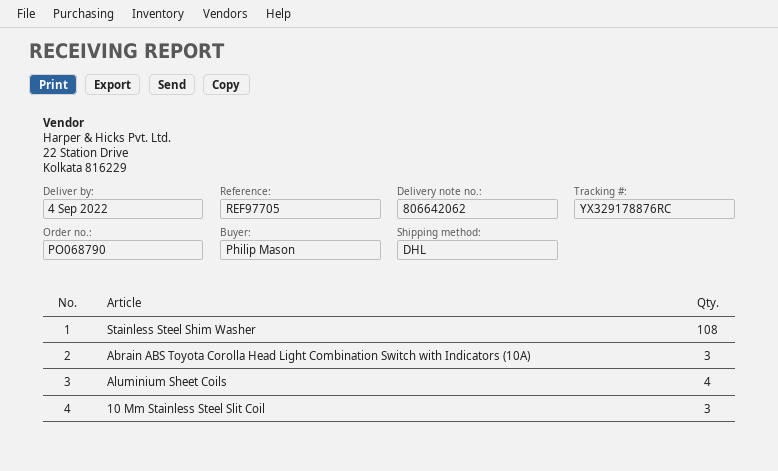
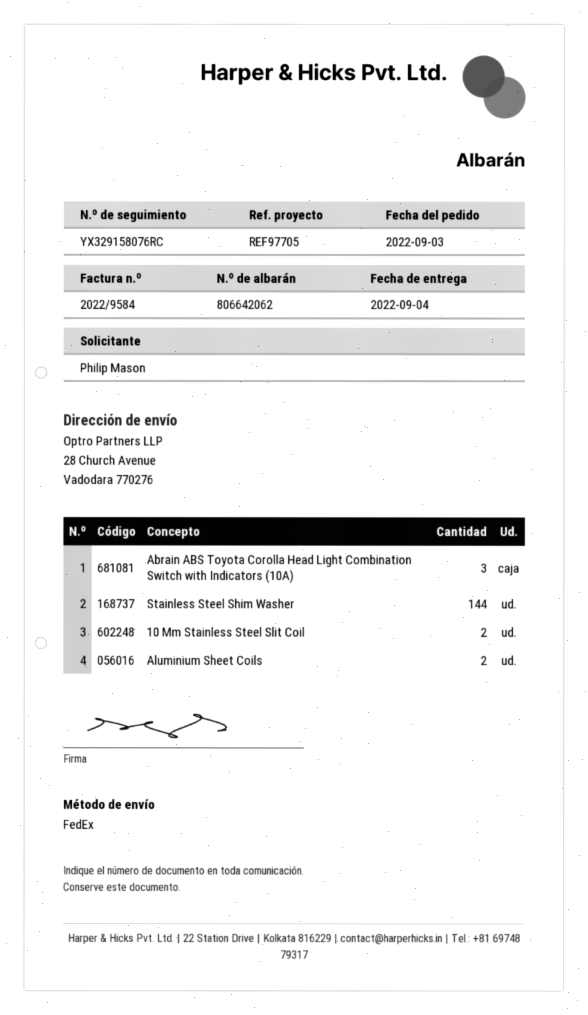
shipping method: DHL -> FedEx
tracking number: YX329178876RC -> YX329158076RC
Stainless Steel Shim Washer: 108 -> 144
Aluminium Sheet Coils: 4 -> 2
10 Mm Stainless Steel Slit Coil: 3 -> 2

